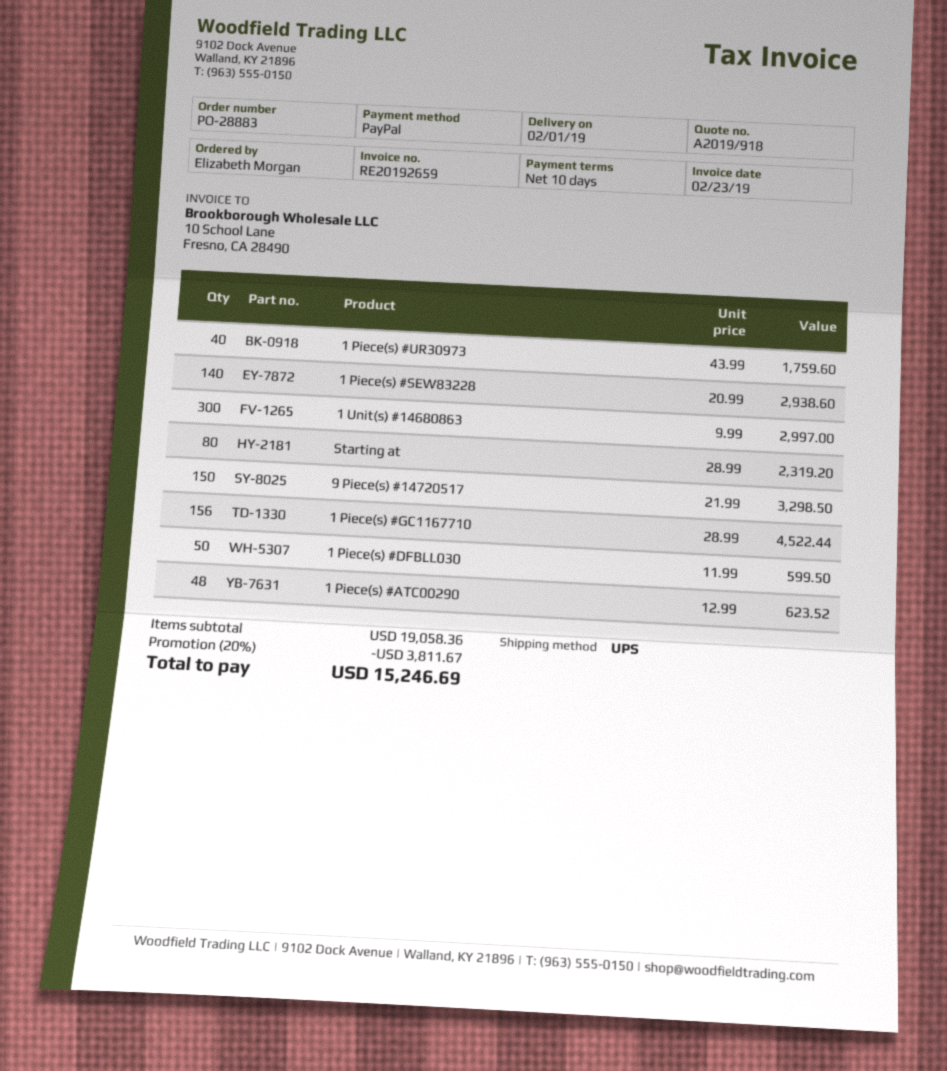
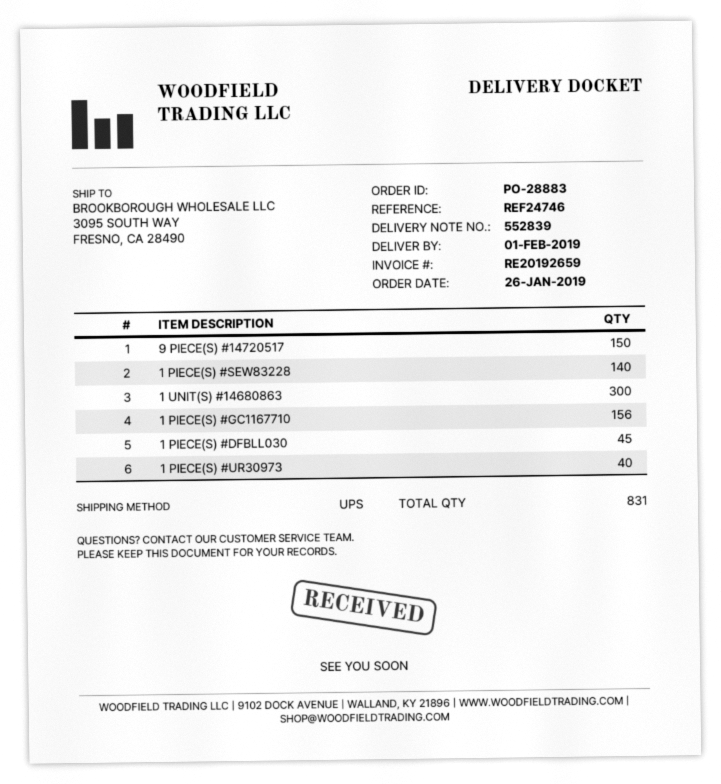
Starting at: 80 -> none
1 Piece(s) #DFBLL030: 50 -> 45
1 Piece(s) #ATC00290: 48 -> none

